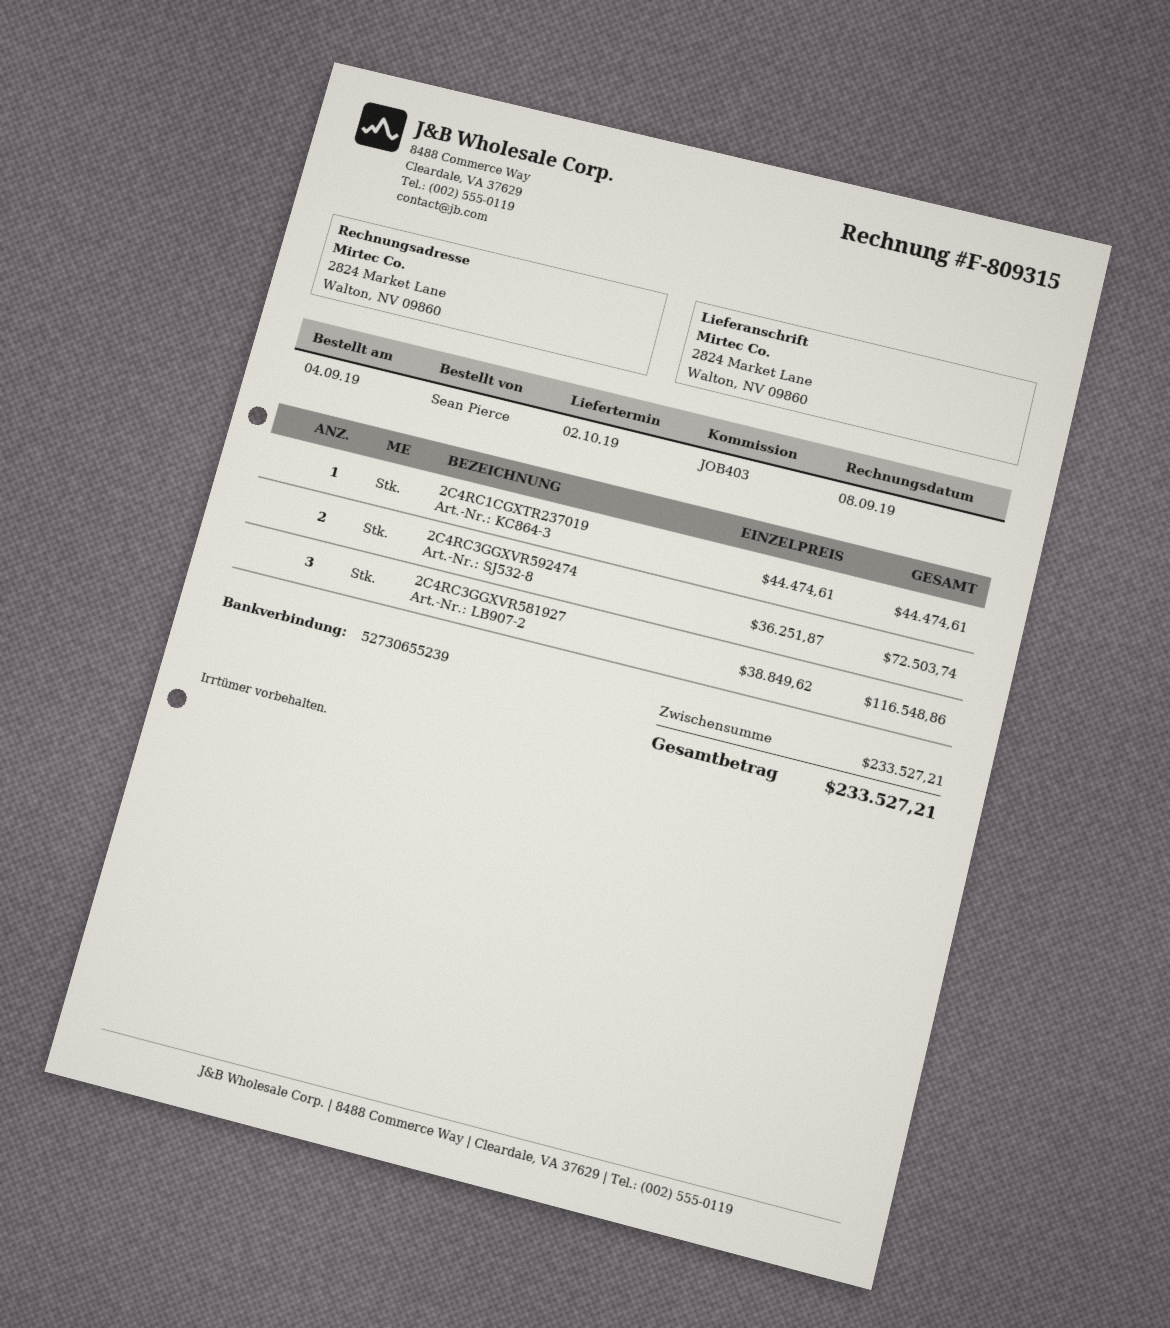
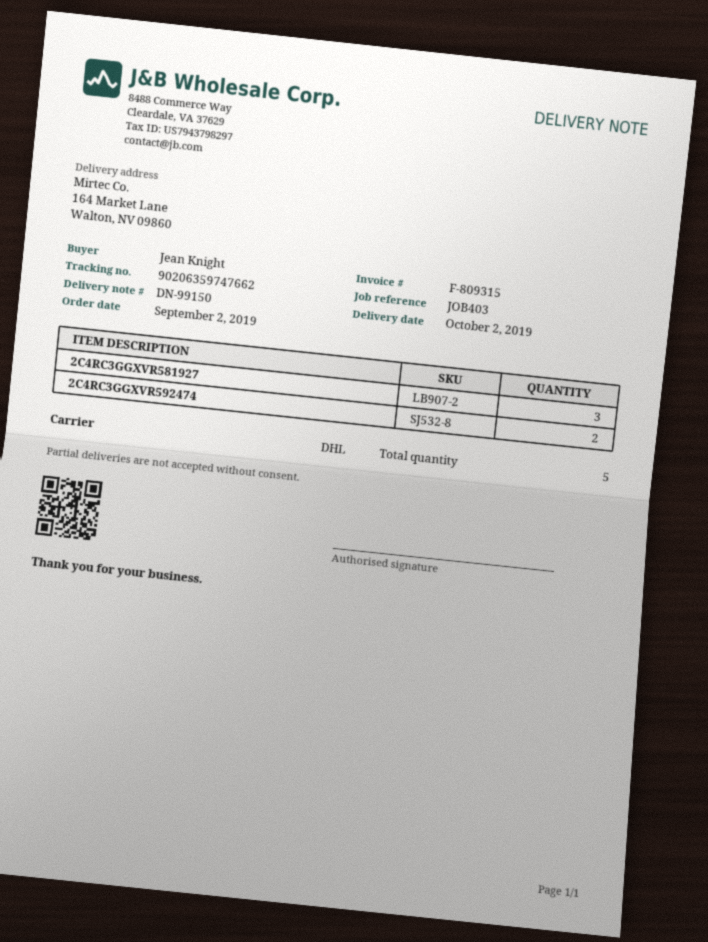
order date: 2019-09-04 -> 2019-09-02
ordered by: Sean Pierce -> Jean Knight
ship to: 2824 Market Lane, Walton, NV 09860 -> 164 Market Lane, Walton, NV 09860
2C4RC1CGXTR237019: 1 -> none

